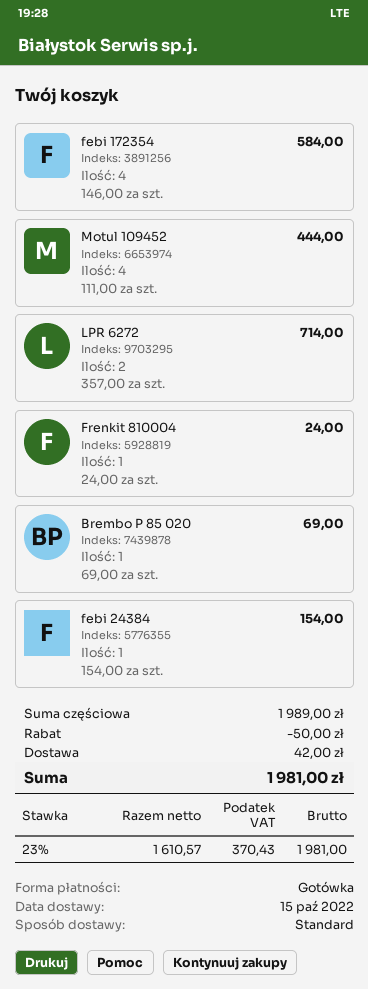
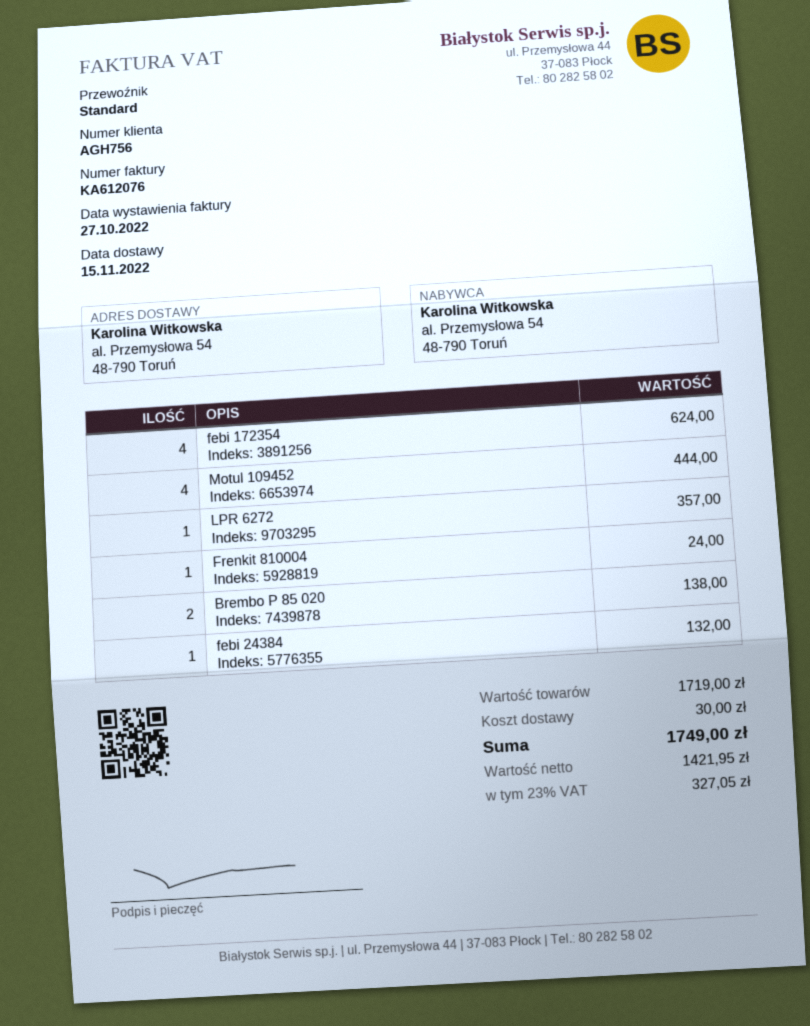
delivery date: 2022-10-15 -> 2022-11-15
febi 172354: 4 for 584.00 -> 4 for 624.00
LPR 6272: 2 for 714.00 -> 1 for 357.00
Brembo P 85 020: 1 for 69.00 -> 2 for 138.00
febi 24384: 1 for 154.00 -> 1 for 132.00
subtotal: 1989.00 -> 1719.00
discount: 50.00 -> none
shipping: 42.00 -> 30.00
net: 1610.57 -> 1421.95
tax: 23% = 370.43 -> 23% = 327.05
total: 1981.00 -> 1749.00

